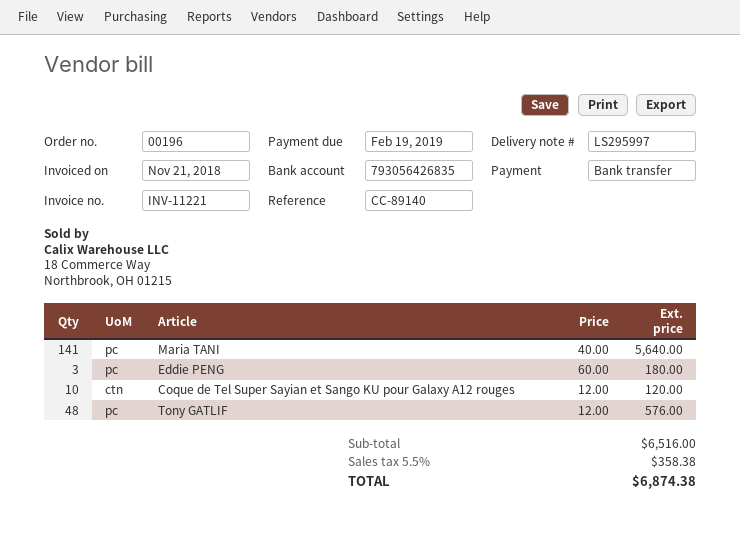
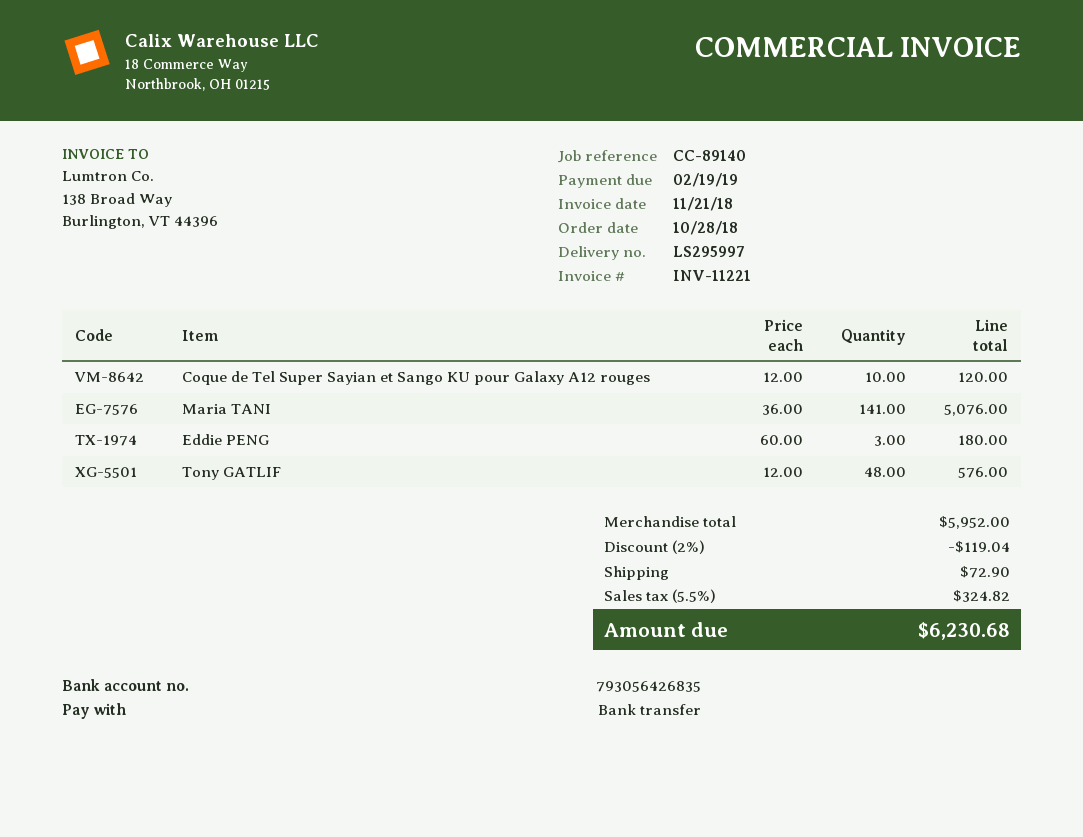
Maria TANI: 141 x 40.00 = 5640.00 -> 141 x 36.00 = 5076.00
subtotal: 6516.00 -> 5952.00
discount: none -> 2% = 119.04
shipping: none -> 72.90
tax: 5.5% = 358.38 -> 5.5% = 324.82
total: 6874.38 -> 6230.68

